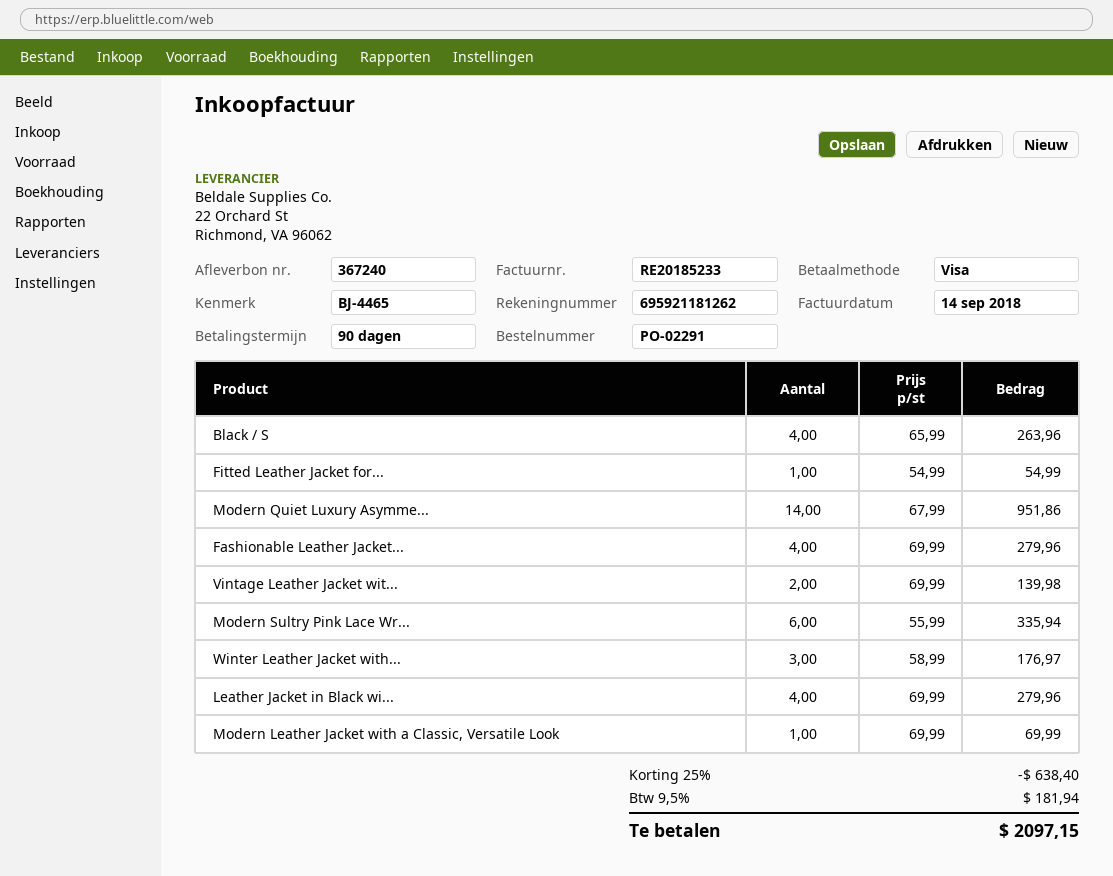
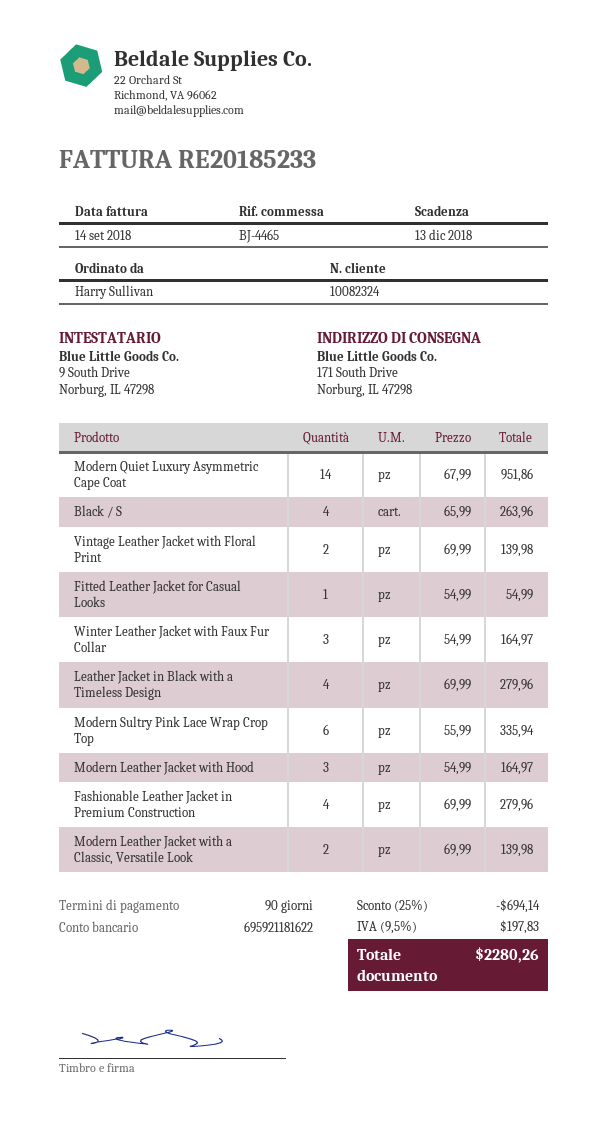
bank account: 695921181262 -> 695921181622
Winter Leather Jacket with...: 3 x 58.99 = 176.97 -> 3 x 54.99 = 164.97
Modern Leather Jacket with a Classic, Versatile Look: 1 x 69.99 = 69.99 -> 2 x 69.99 = 139.98
Modern Leather Jacket with Hood: none -> 3 x 54.99 = 164.97
discount: 25% = 638.40 -> 25% = 694.14
tax: 9.5% = 181.94 -> 9.5% = 197.83
total: 2097.15 -> 2280.26

